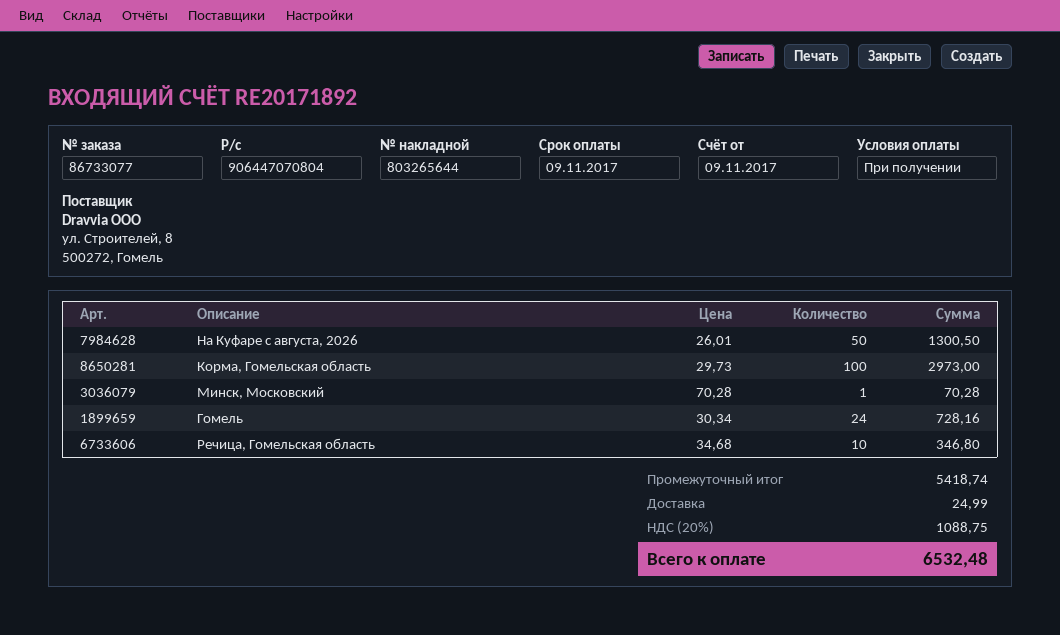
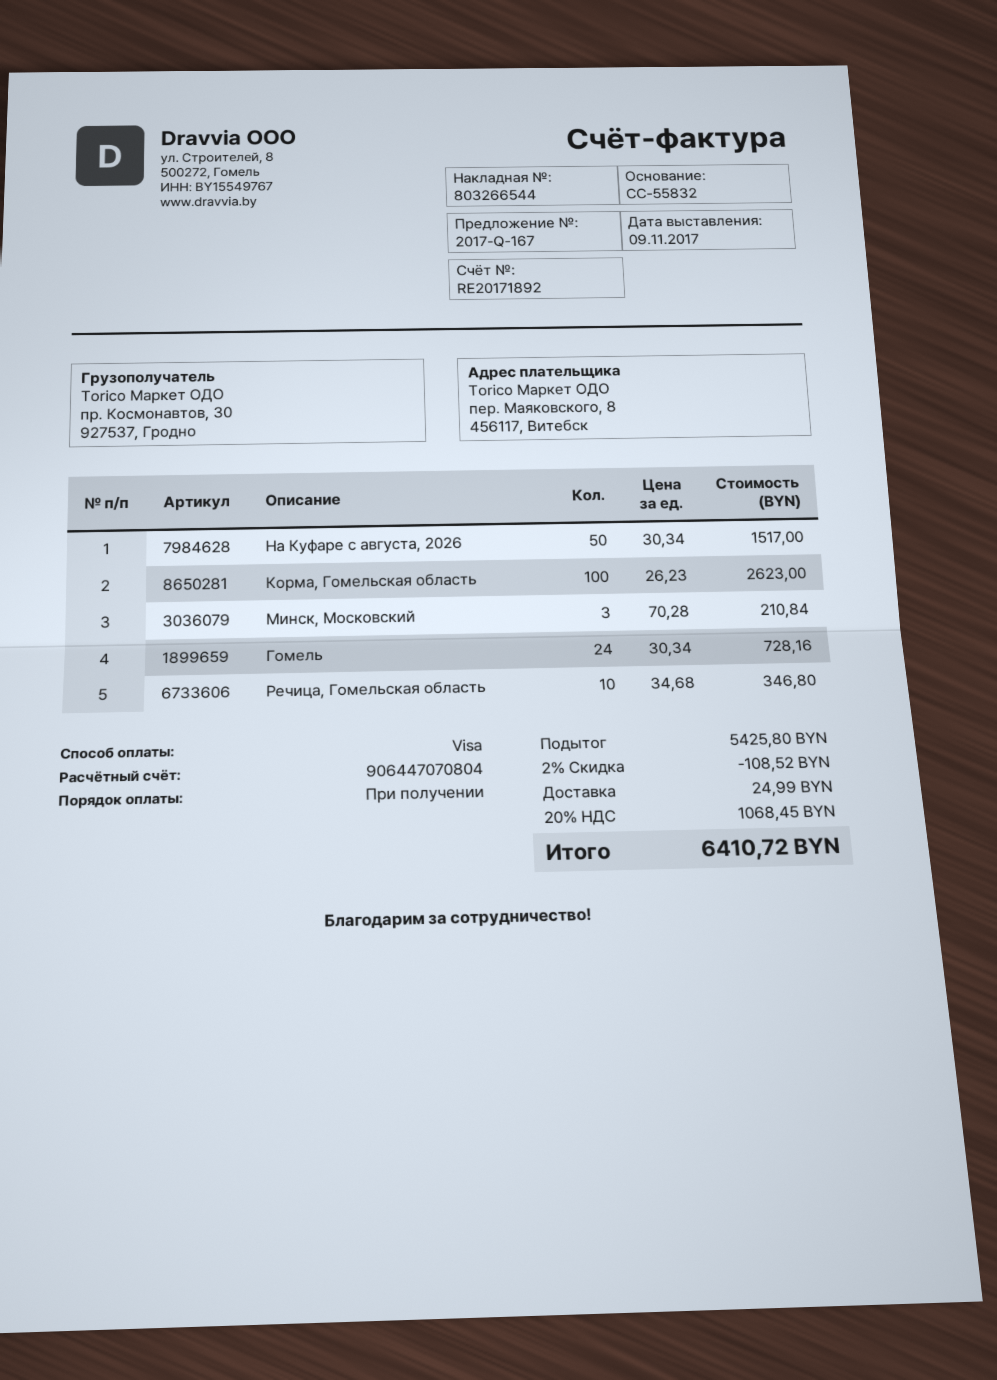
delivery note number: 803265644 -> 803266544
На Куфаре с августа, 2026: 50 x 26.01 = 1300.50 -> 50 x 30.34 = 1517.00
Корма, Гомельская область: 100 x 29.73 = 2973.00 -> 100 x 26.23 = 2623.00
Минск, Московский: 1 x 70.28 = 70.28 -> 3 x 70.28 = 210.84
subtotal: 5418.74 -> 5425.80
discount: none -> 2% = 108.52
tax: 20% = 1088.75 -> 20% = 1068.45
total: 6532.48 -> 6410.72

